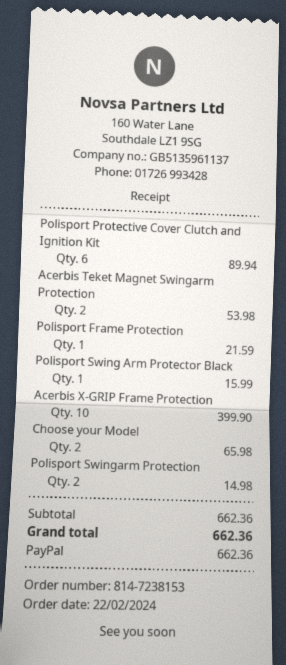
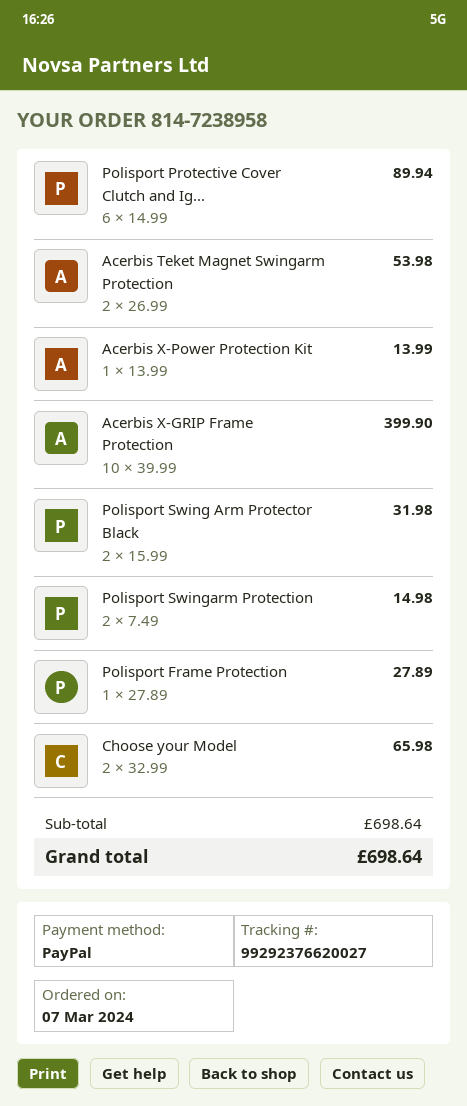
order number: 814-7238153 -> 814-7238958
order date: 2024-02-22 -> 2024-03-07
Polisport Frame Protection: 1 for 21.59 -> 1 for 27.89
Polisport Swing Arm Protector Black: 1 for 15.99 -> 2 for 31.98
Acerbis X-Power Protection Kit: none -> 1 for 13.99
subtotal: 662.36 -> 698.64
total: 662.36 -> 698.64

